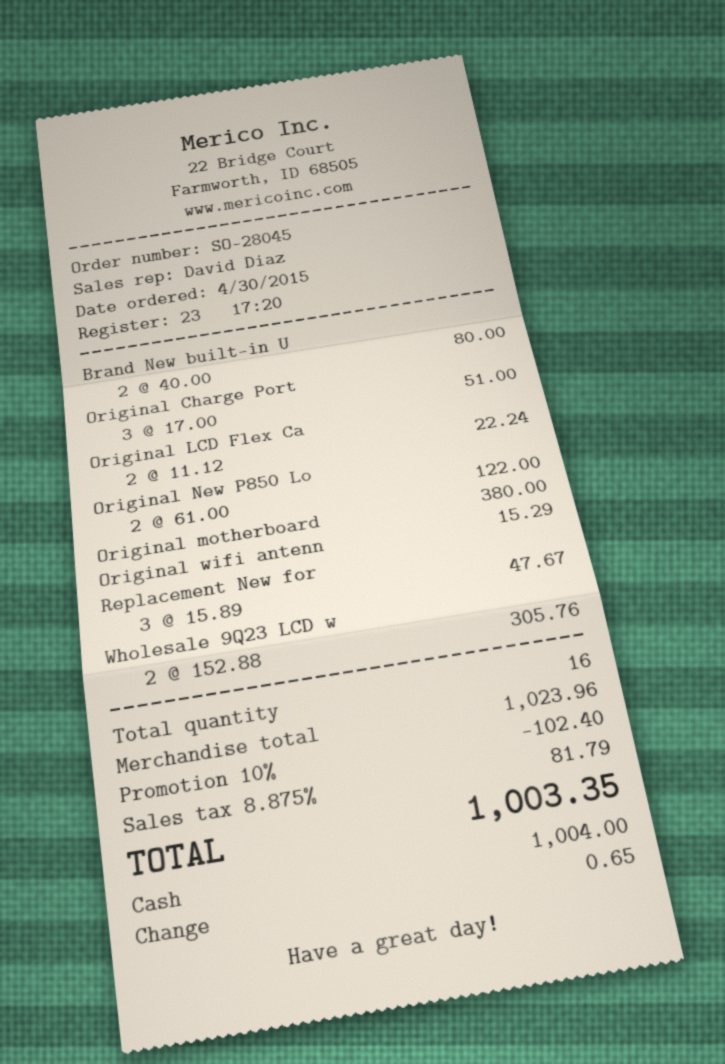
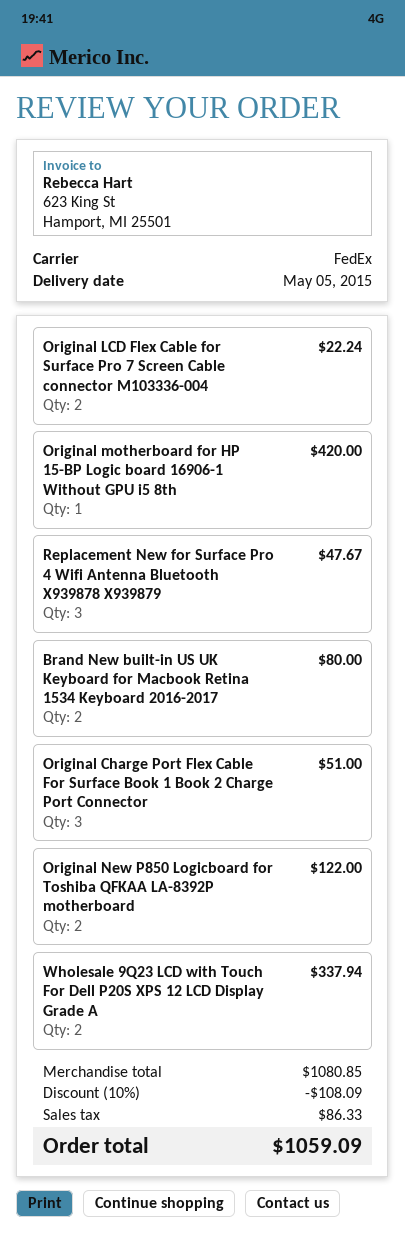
Original motherboard: 1 for 380.00 -> 1 for 420.00
Original wifi antenn: 1 for 15.29 -> none
Wholesale 9Q23 LCD w: 2 for 305.76 -> 2 for 337.94
subtotal: 1023.96 -> 1080.85
discount: 10% = 102.40 -> 10% = 108.09
tax: 81.79 -> 86.33
total: 1003.35 -> 1059.09

